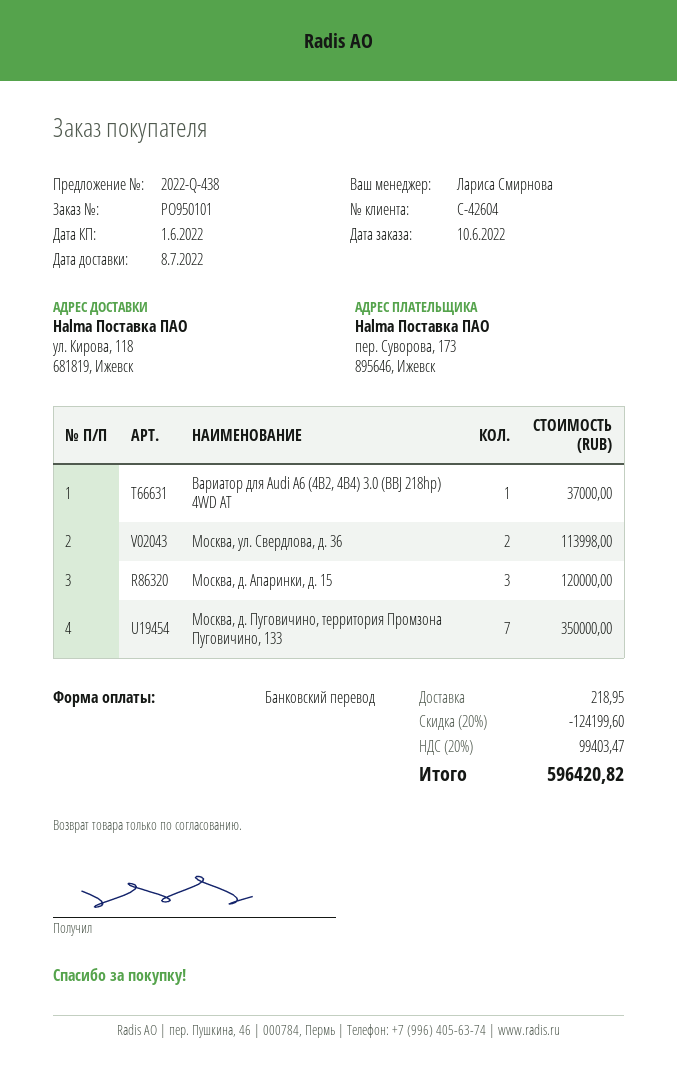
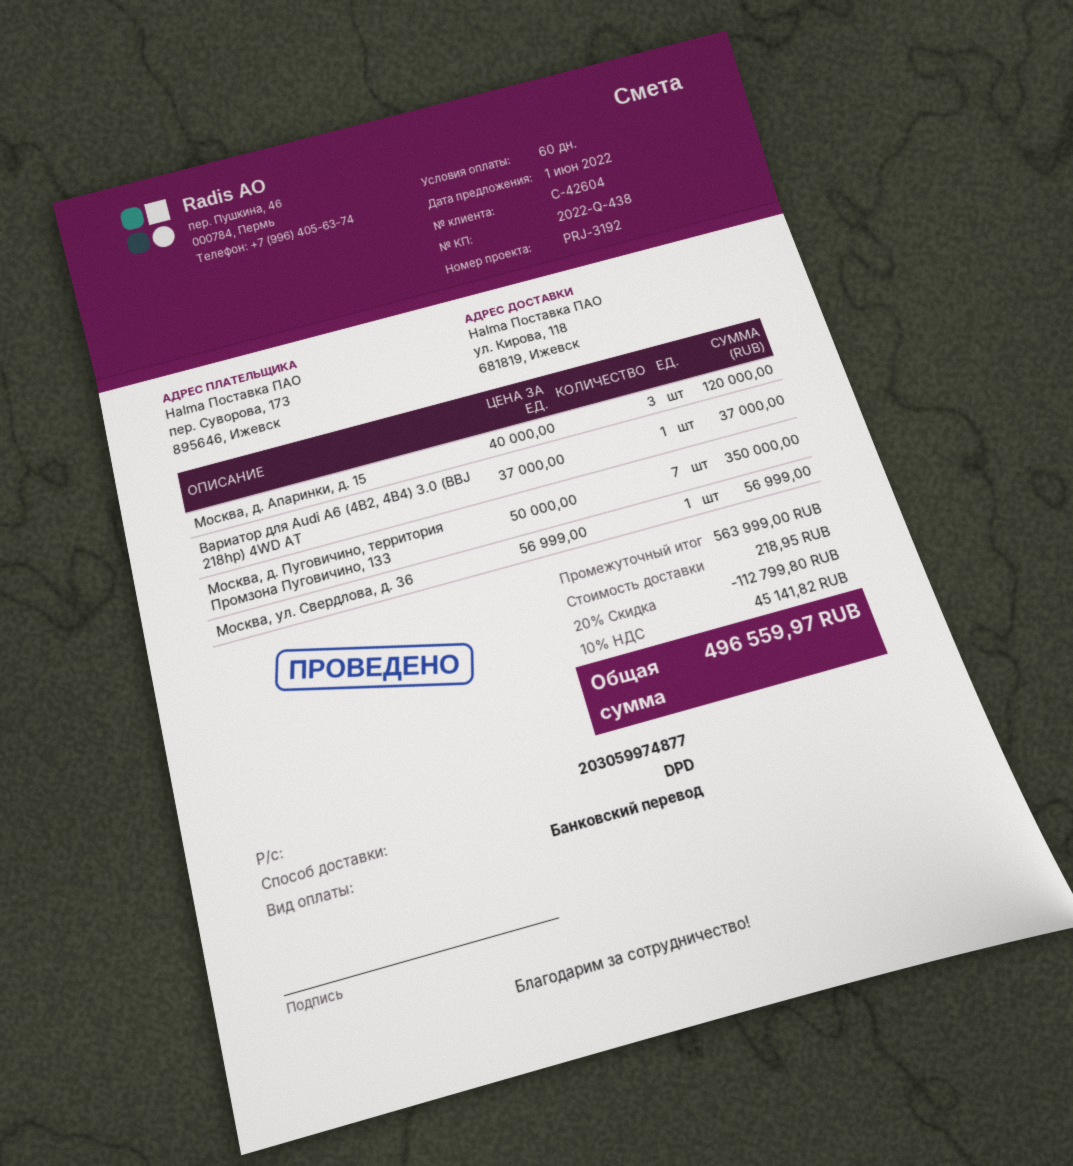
Москва, ул. Свердлова, д. 36: 2 for 113998.00 -> 1 for 56999.00
discount: 20% = 124199.60 -> 20% = 112799.80
tax: 20% = 99403.47 -> 10% = 45141.82
total: 596420.82 -> 496559.97

